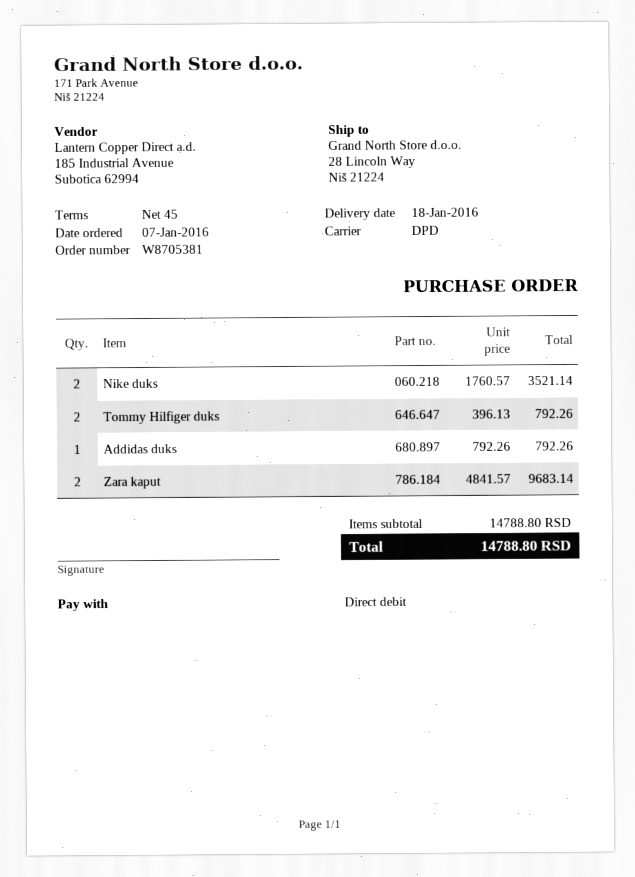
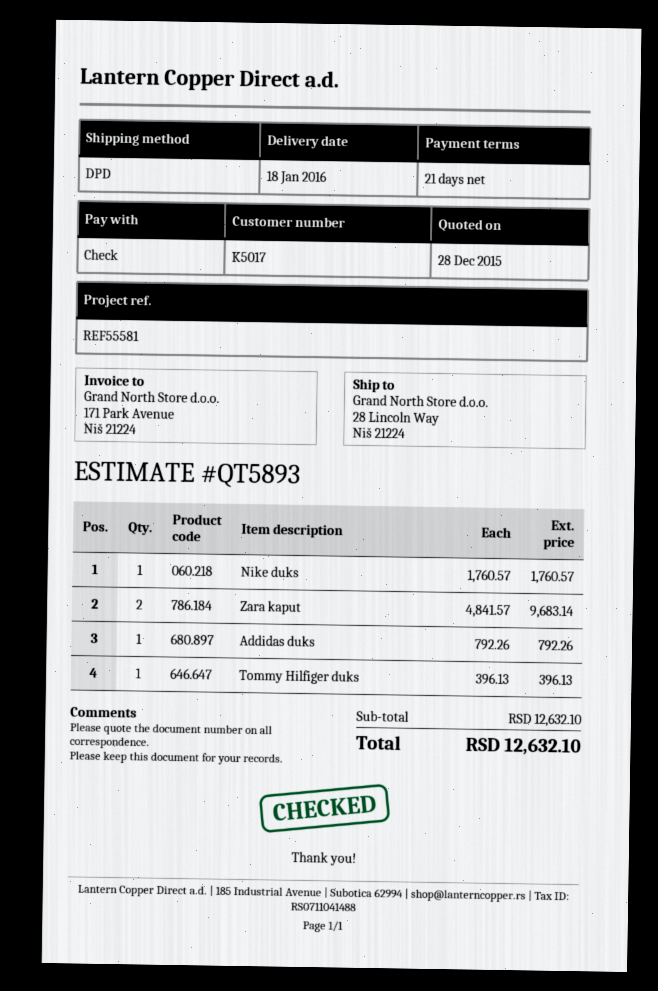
payment terms: 45 days -> 21 days
payment method: direct debit -> cheque
Nike duks: 2 x 1760.57 = 3521.14 -> 1 x 1760.57 = 1760.57
Tommy Hilfiger duks: 2 x 396.13 = 792.26 -> 1 x 396.13 = 396.13
subtotal: 14788.80 -> 12632.10
total: 14788.80 -> 12632.10

